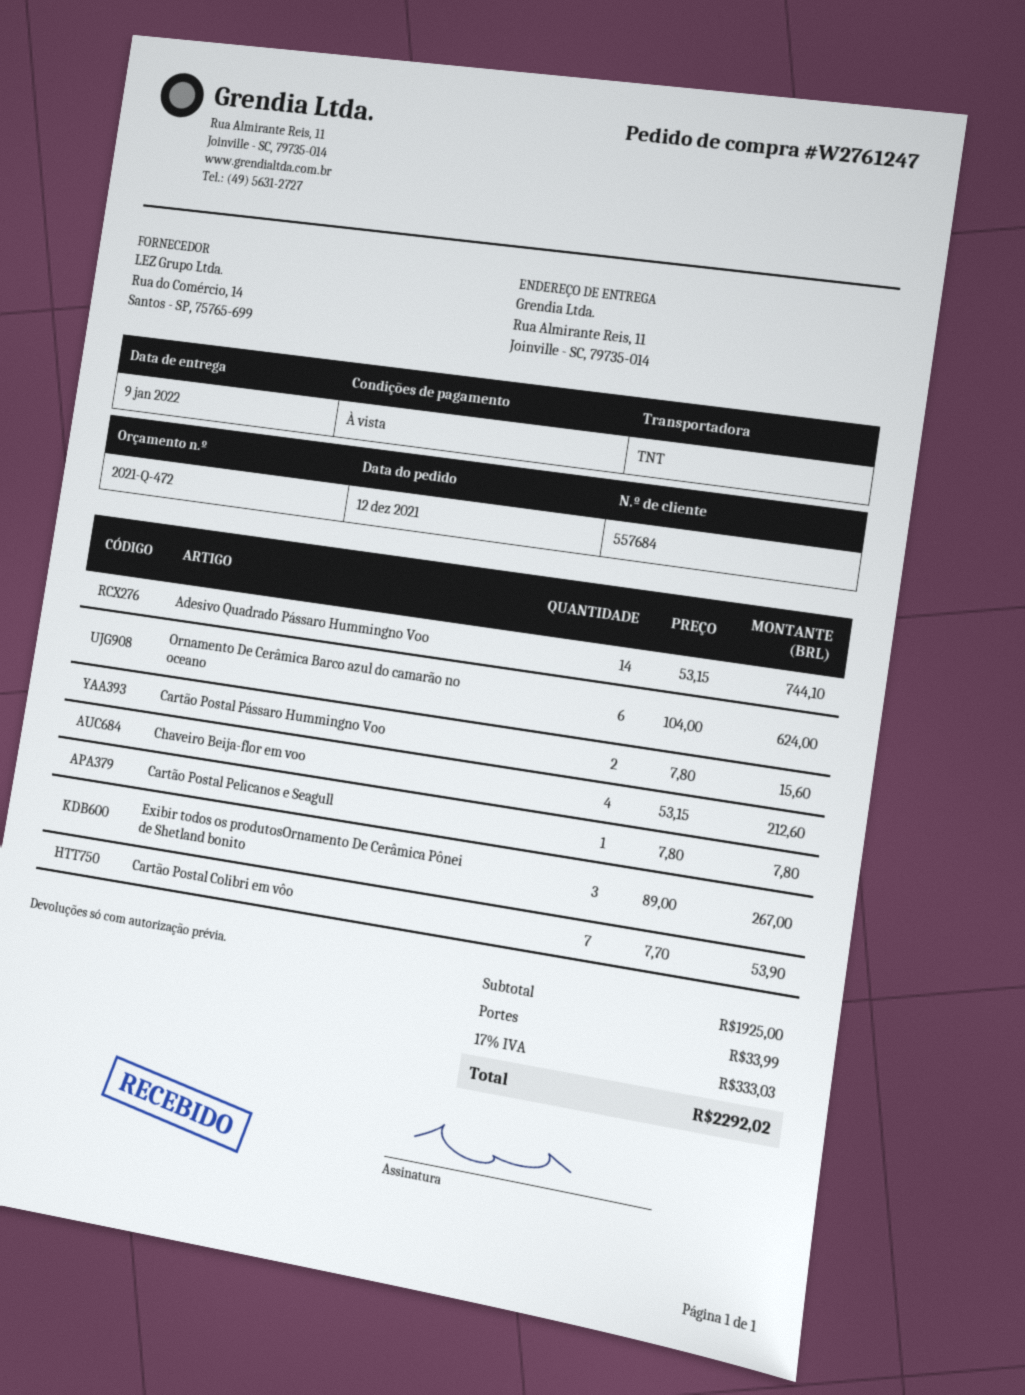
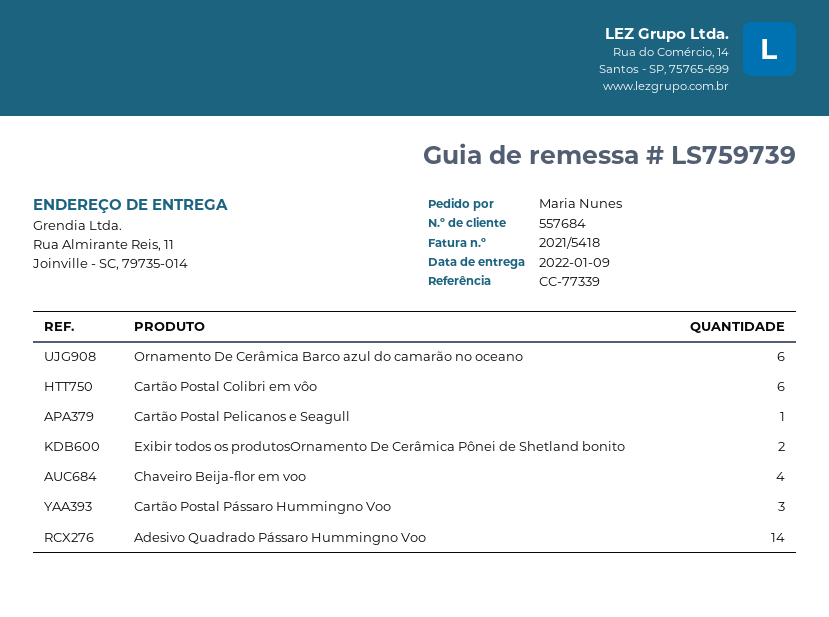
Cartão Postal Pássaro Hummingno Voo: 2 -> 3
Exibir todos os produtosOrnamento De Cerâmica Pônei de Shetland bonito: 3 -> 2
Cartão Postal Colibri em vôo: 7 -> 6

